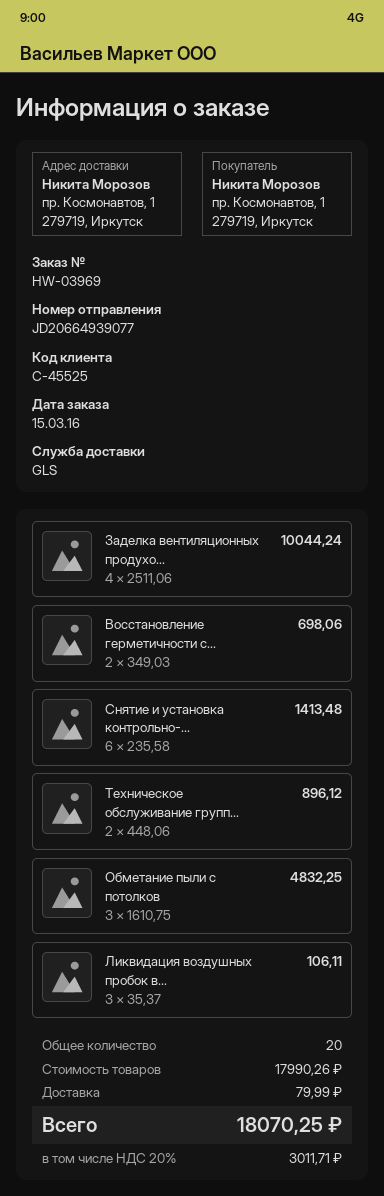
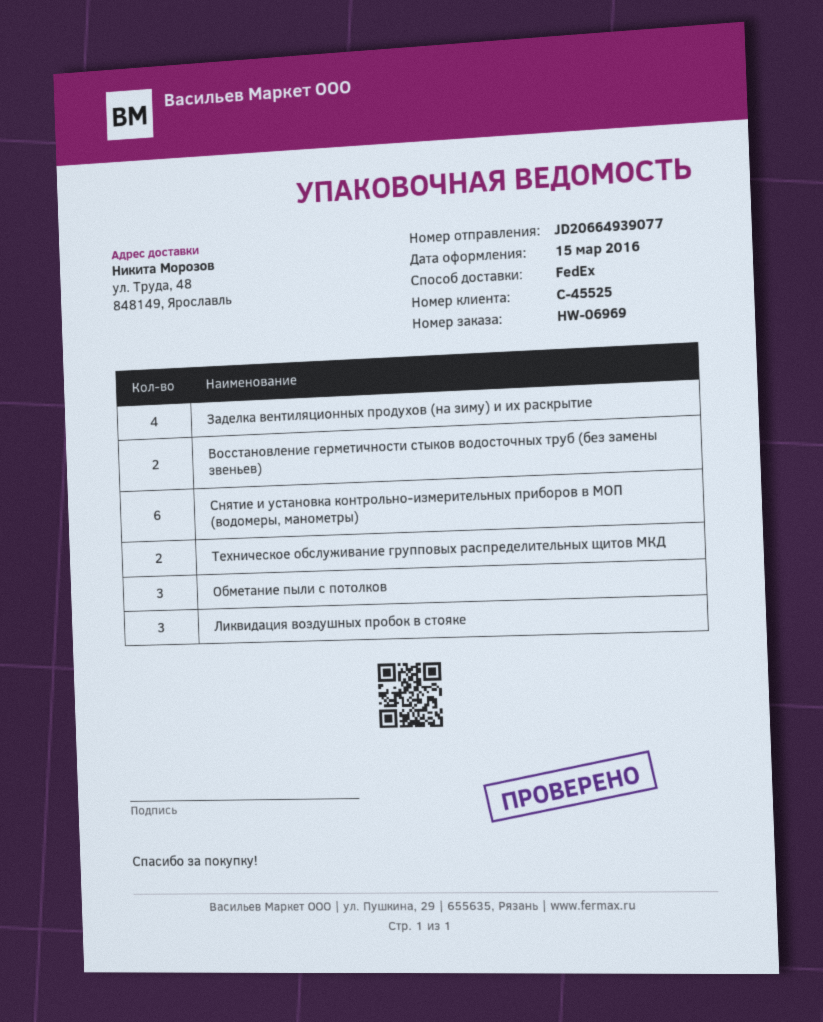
order number: HW-03969 -> HW-06969
shipping method: GLS -> FedEx
ship to: пр. Космонавтов, 1, 279719, Иркутск -> ул. Труда, 48, 848149, Ярославль

